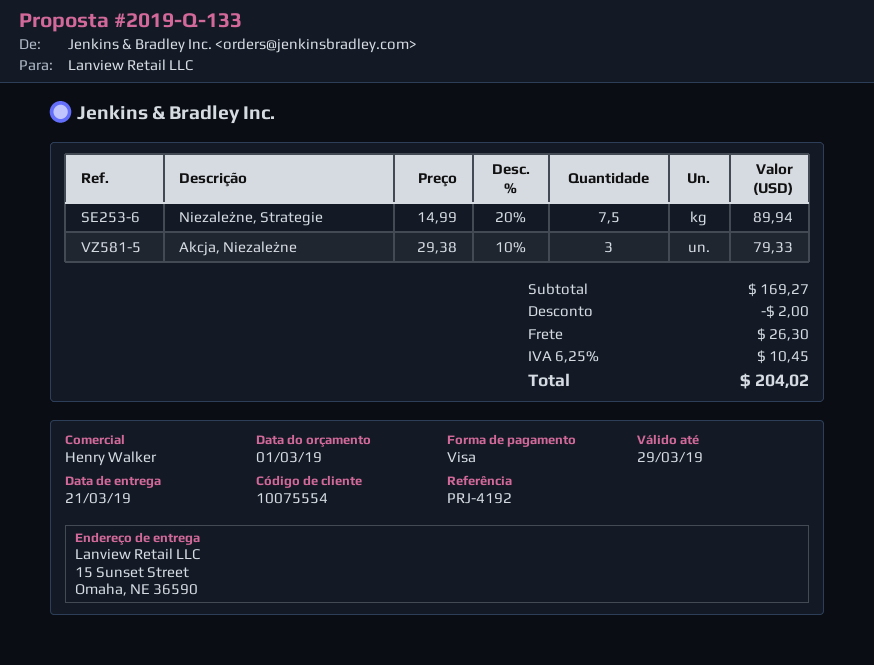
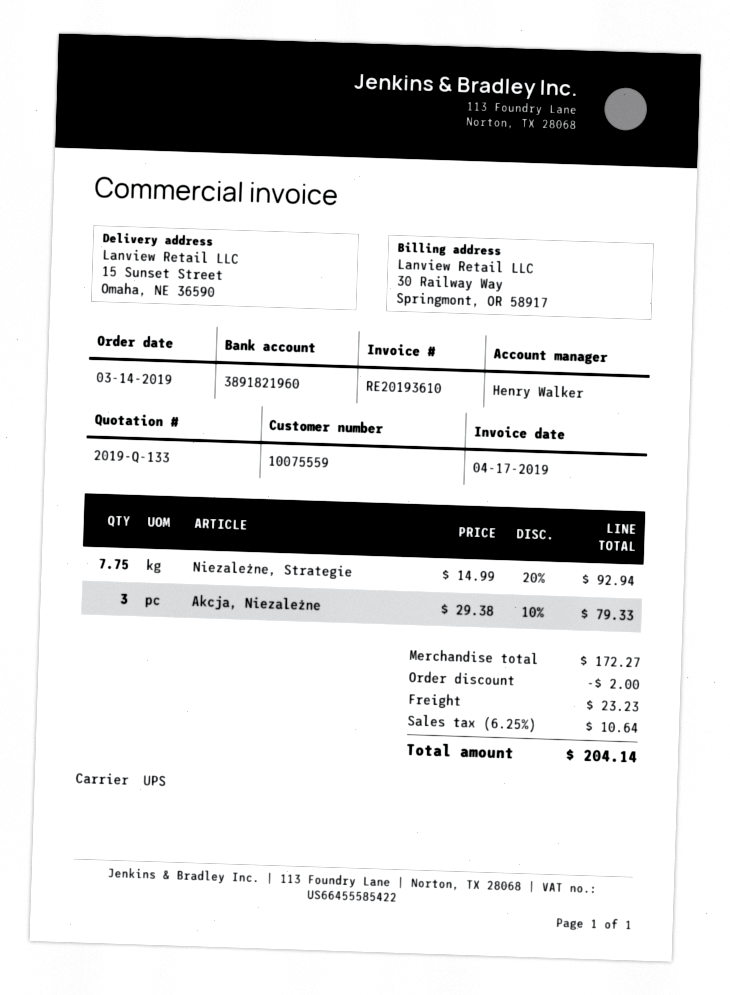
customer number: 10075554 -> 10075559
Niezależne, Strategie: 7.5 x 14.99 - 20% = 89.94 -> 7.75 x 14.99 - 20% = 92.94
subtotal: 169.27 -> 172.27
shipping: 26.30 -> 23.23
tax: 6.25% = 10.45 -> 6.25% = 10.64
total: 204.02 -> 204.14

